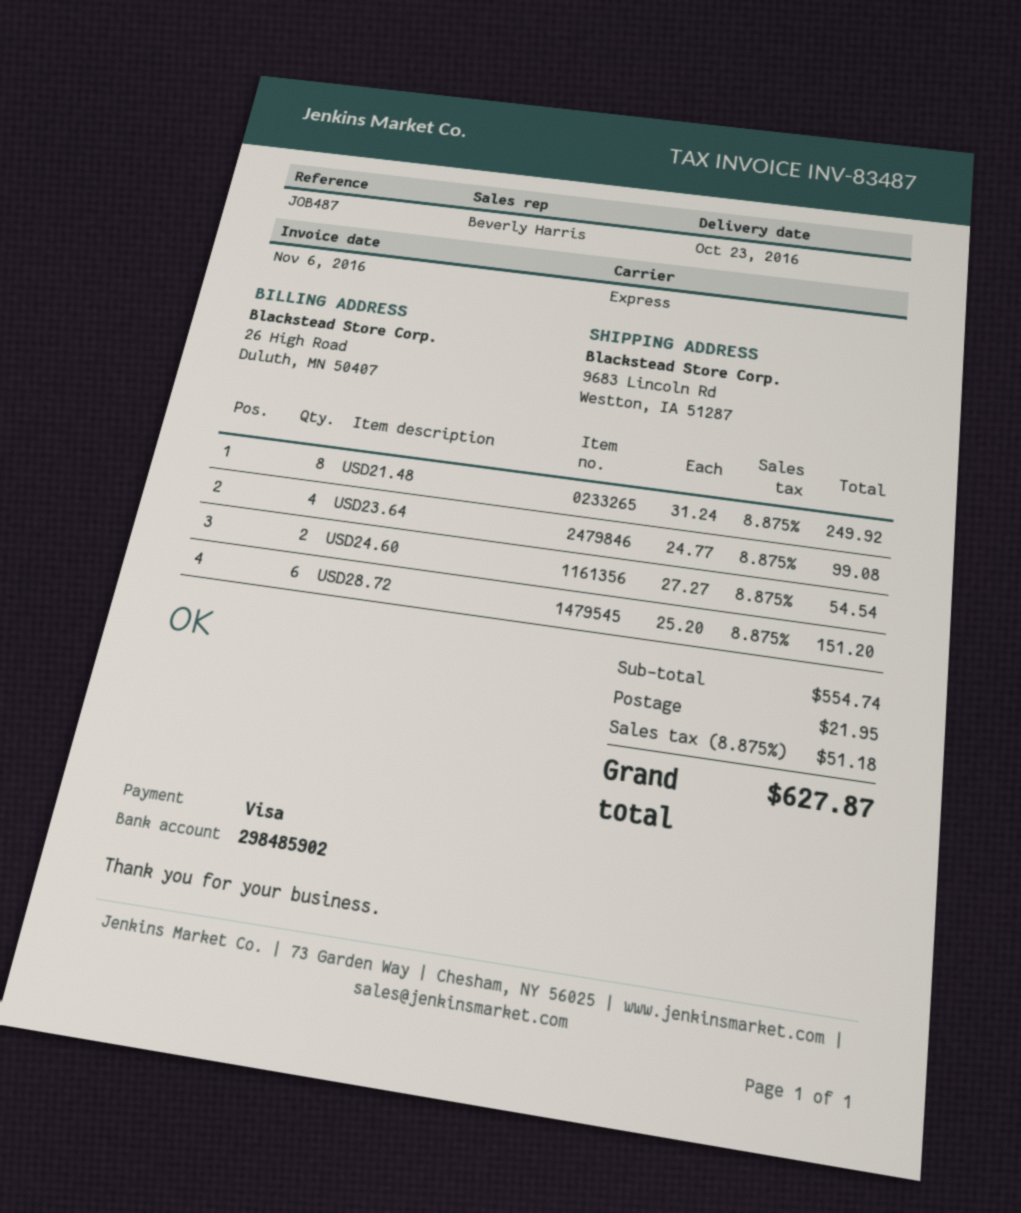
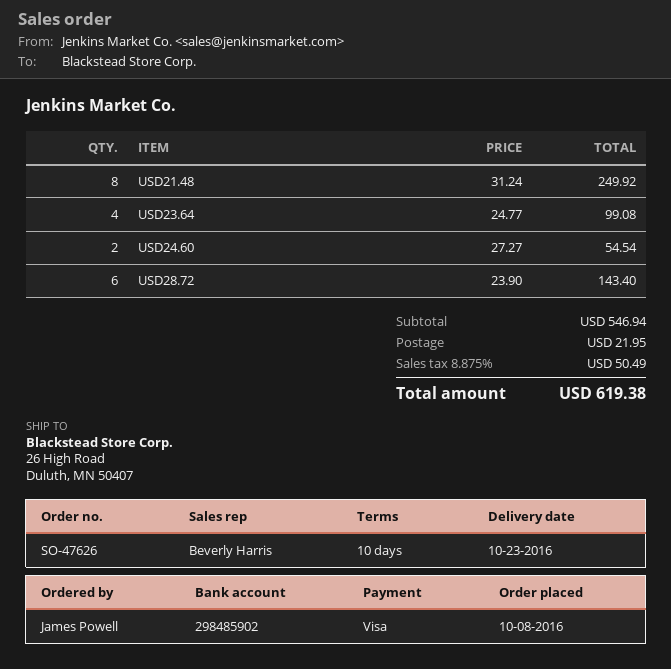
ship to: 9683 Lincoln Rd, Westton, IA 51287 -> 26 High Road, Duluth, MN 50407
USD28.72: 6 x 25.20 = 151.20 -> 6 x 23.90 = 143.40
subtotal: 554.74 -> 546.94
tax: 8.875% = 51.18 -> 8.875% = 50.49
total: 627.87 -> 619.38

